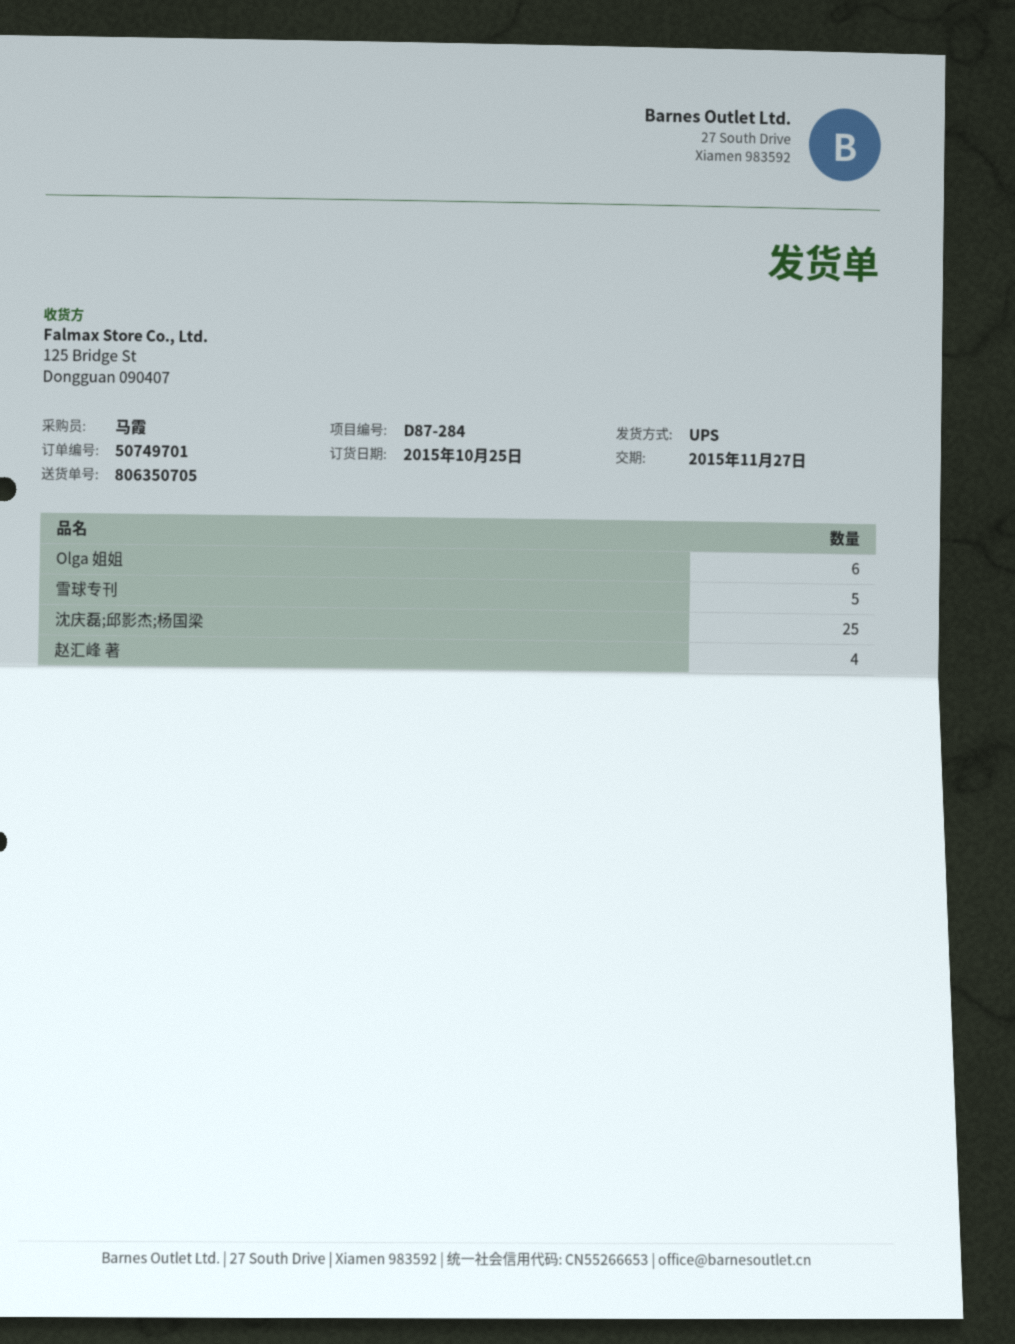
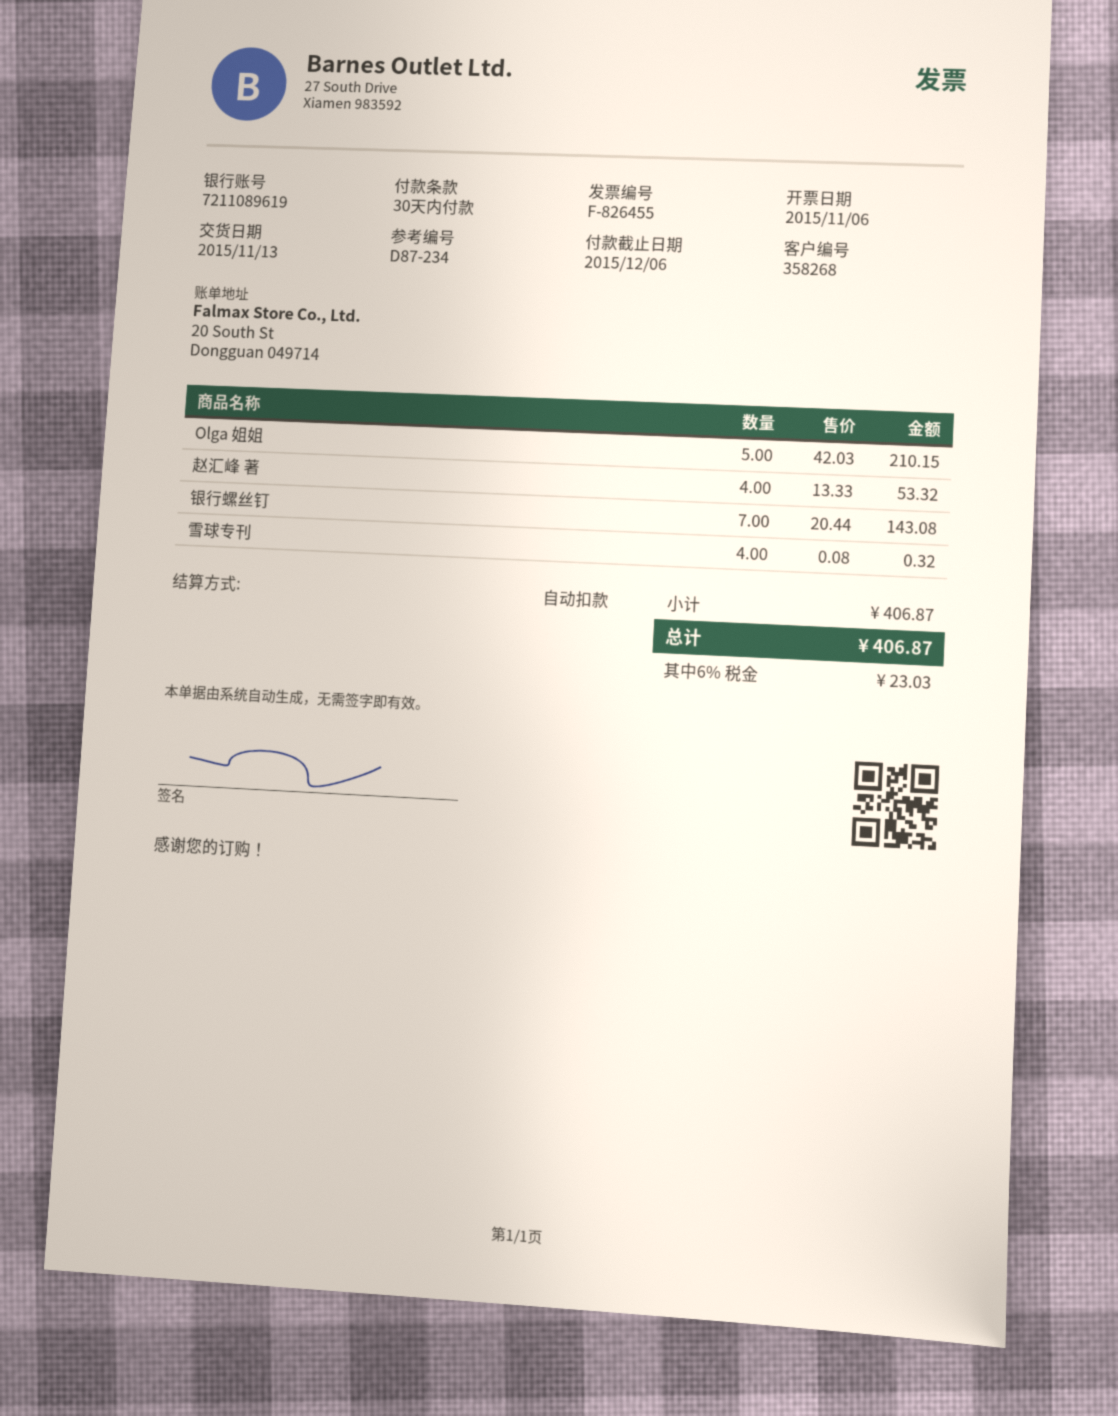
delivery date: 2015-11-27 -> 2015-11-13
reference: D87-284 -> D87-234
Olga 姐姐: 6 -> 5
雪球专刊: 5 -> 4
沈庆磊;邱影杰;杨国梁: 25 -> none
银行螺丝钉: none -> 7

